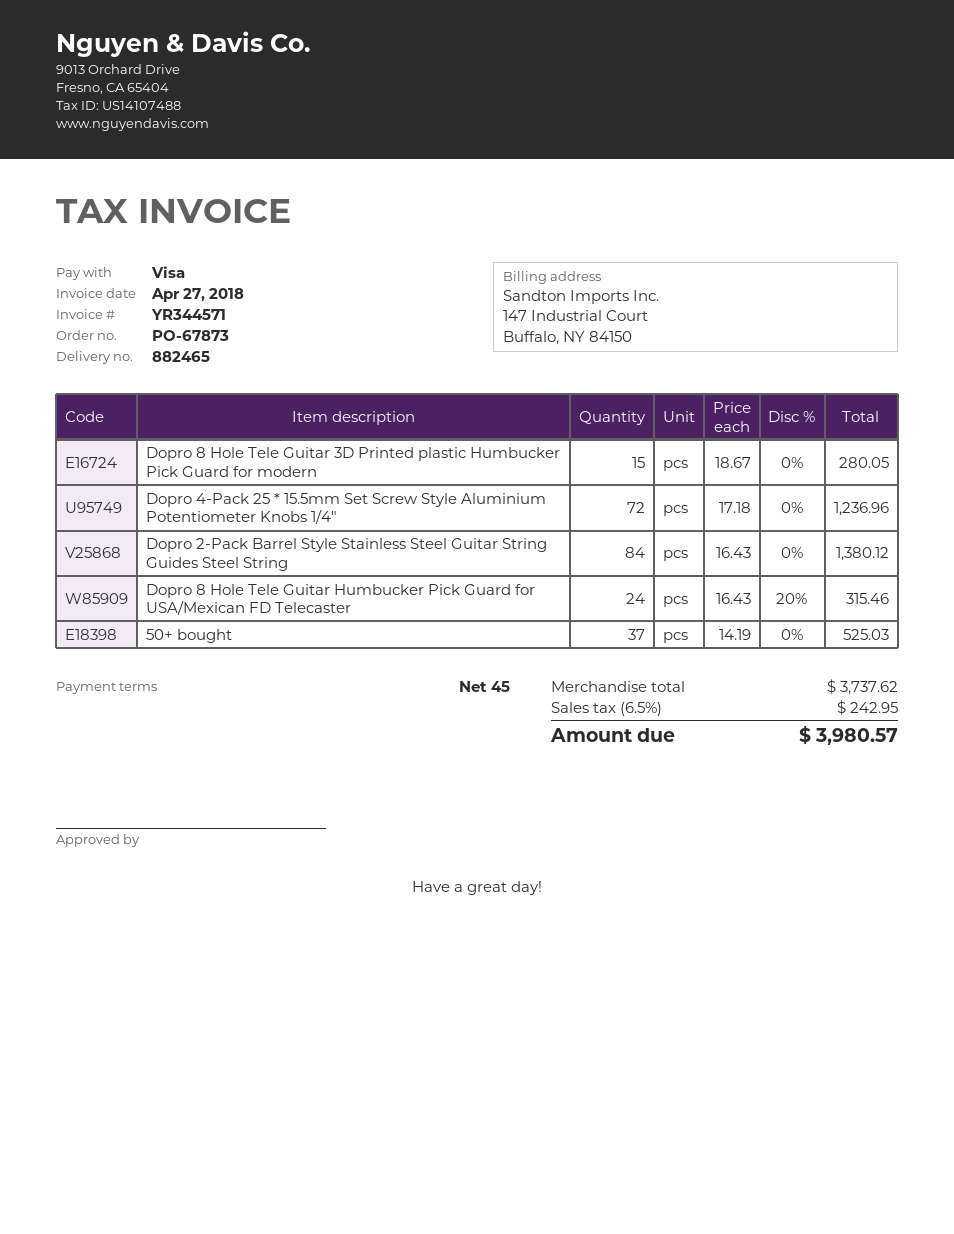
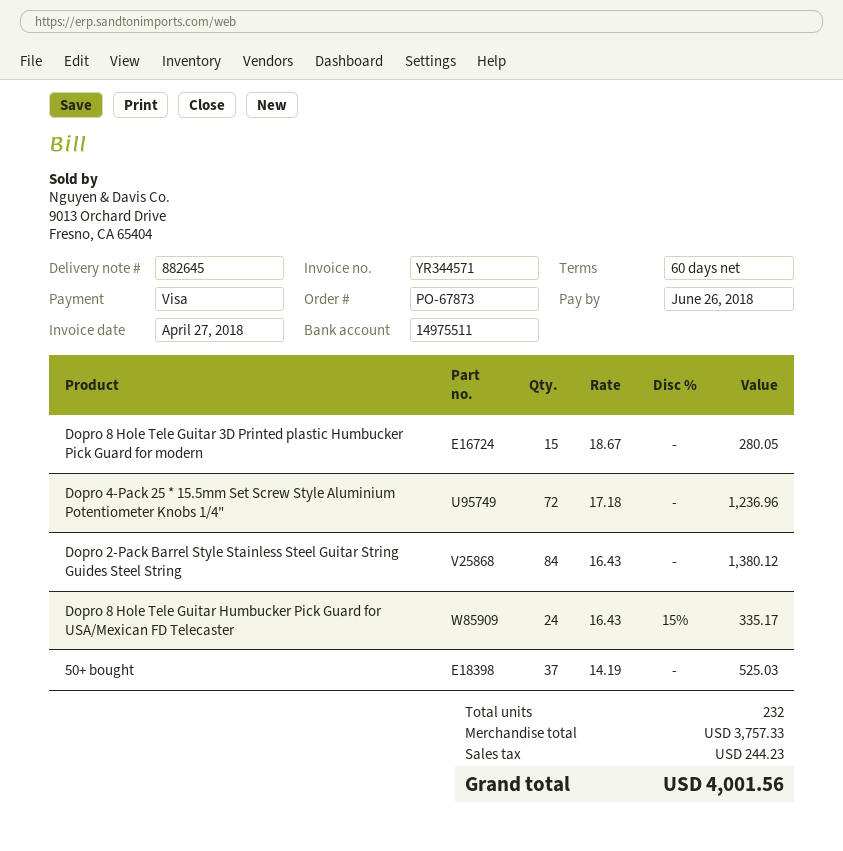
delivery note number: 882465 -> 882645
payment terms: 45 days -> 60 days
Dopro 8 Hole Tele Guitar Humbucker Pick Guard for USA/Mexican FD Telecaster: 24 x 16.43 - 20% = 315.46 -> 24 x 16.43 - 15% = 335.17
subtotal: 3737.62 -> 3757.33
tax: 242.95 -> 244.23
total: 3980.57 -> 4001.56

